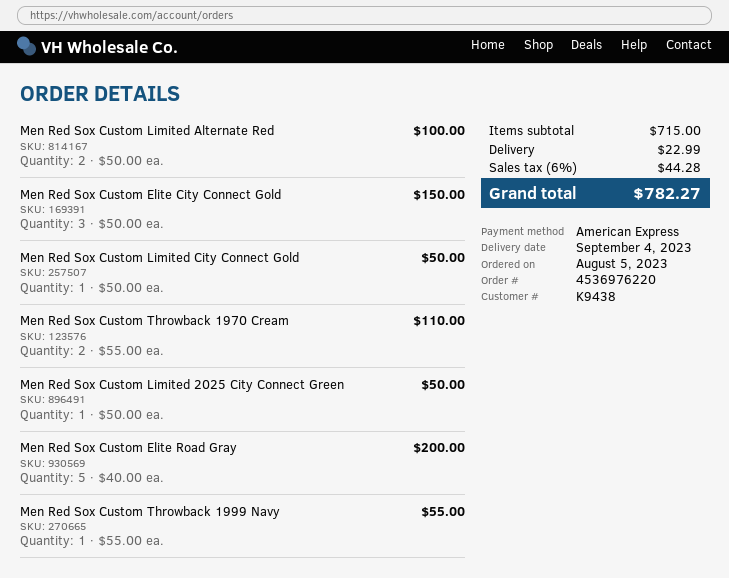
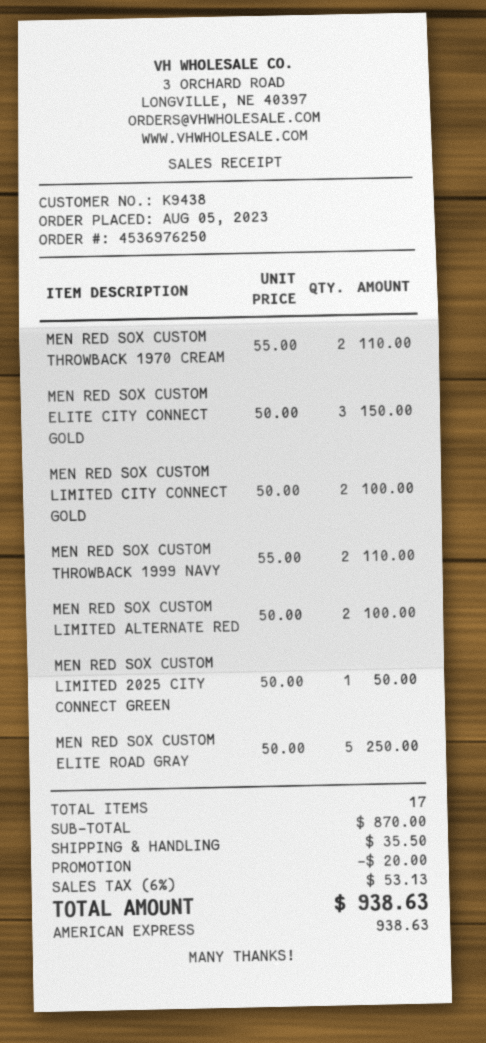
order number: 4536976220 -> 4536976250
Men Red Sox Custom Limited City Connect Gold: 1 x 50.00 = 50.00 -> 2 x 50.00 = 100.00
Men Red Sox Custom Elite Road Gray: 5 x 40.00 = 200.00 -> 5 x 50.00 = 250.00
Men Red Sox Custom Throwback 1999 Navy: 1 x 55.00 = 55.00 -> 2 x 55.00 = 110.00
subtotal: 715.00 -> 870.00
discount: none -> 20.00
shipping: 22.99 -> 35.50
tax: 6% = 44.28 -> 6% = 53.13
total: 782.27 -> 938.63

